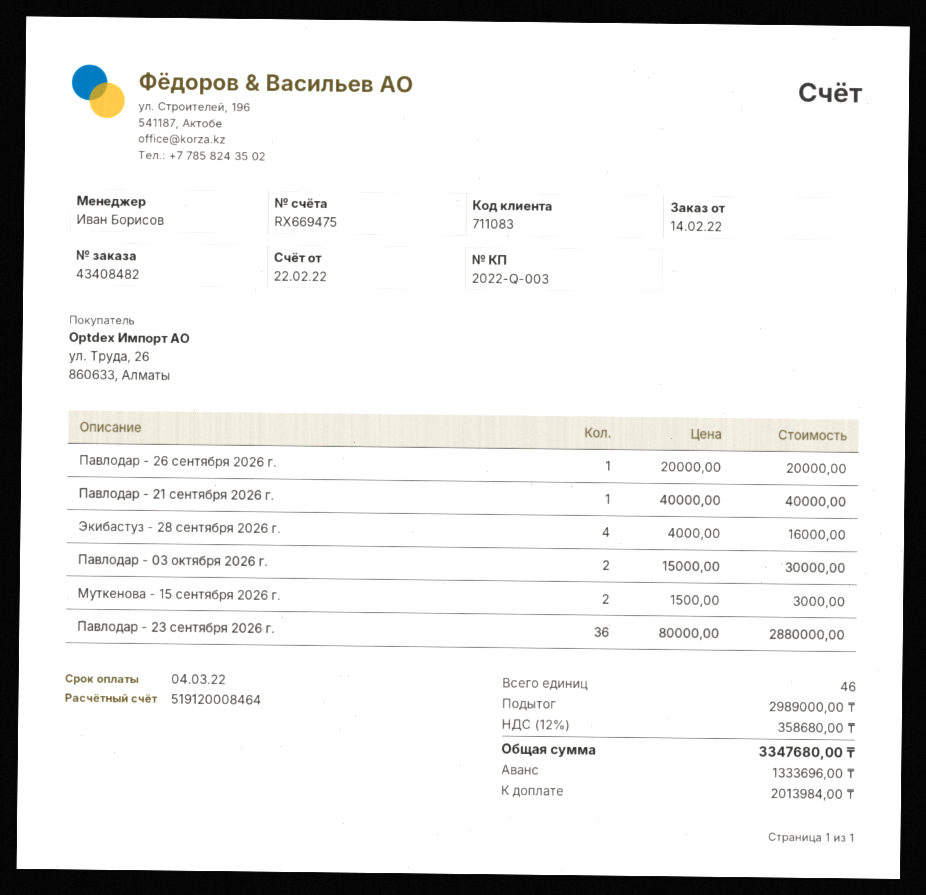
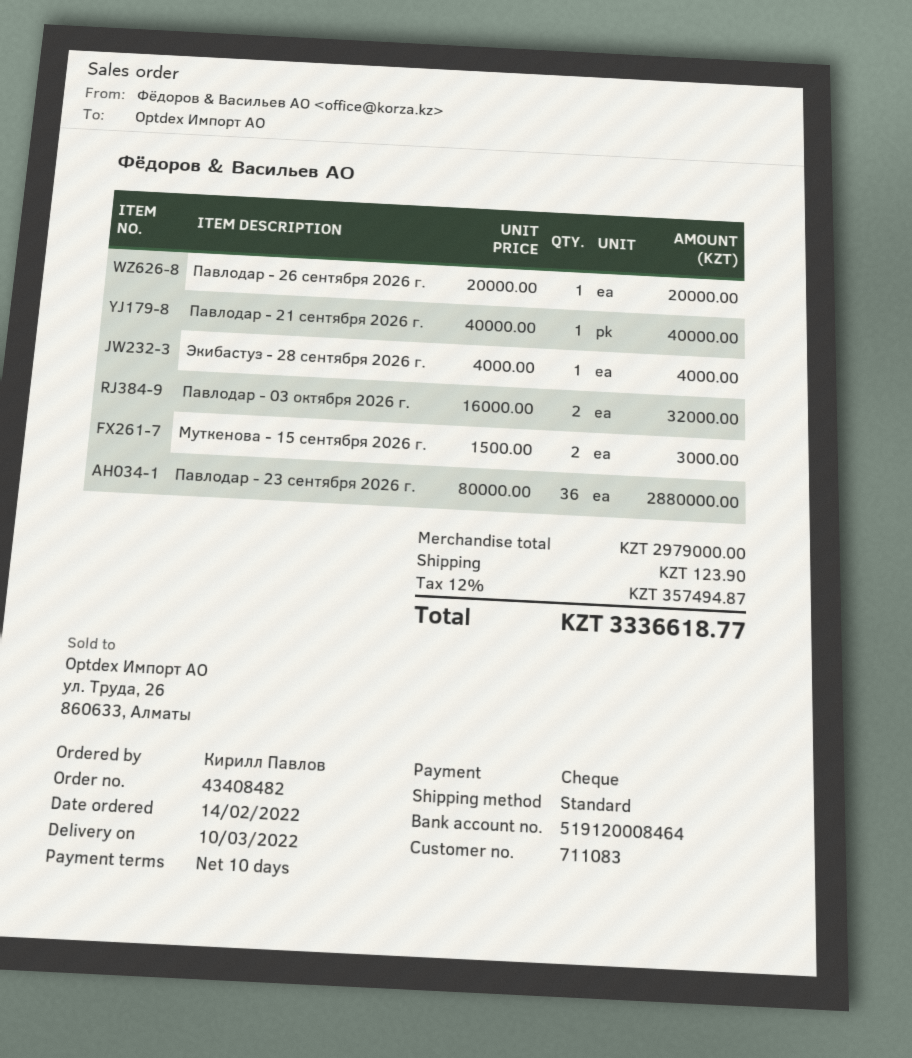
Экибастуз - 28 сентября 2026 г.: 4 x 4000.00 = 16000.00 -> 1 x 4000.00 = 4000.00
Павлодар - 03 октября 2026 г.: 2 x 15000.00 = 30000.00 -> 2 x 16000.00 = 32000.00
subtotal: 2989000.00 -> 2979000.00
shipping: none -> 123.90
tax: 12% = 358680.00 -> 12% = 357494.87
total: 3347680.00 -> 3336618.77

